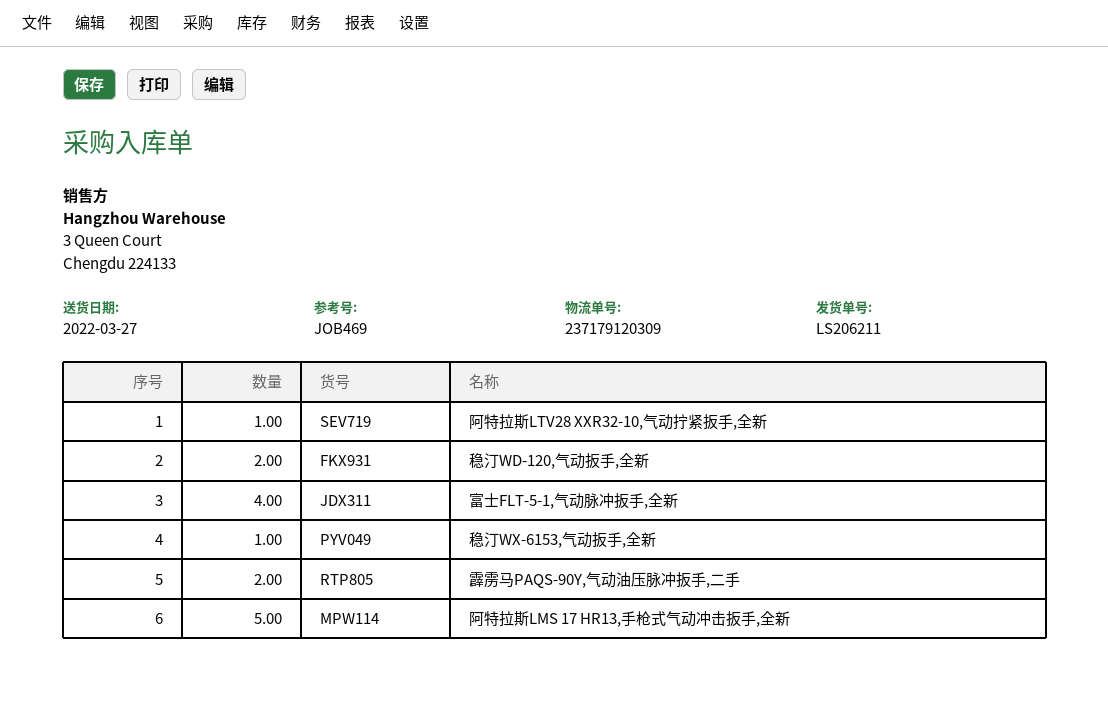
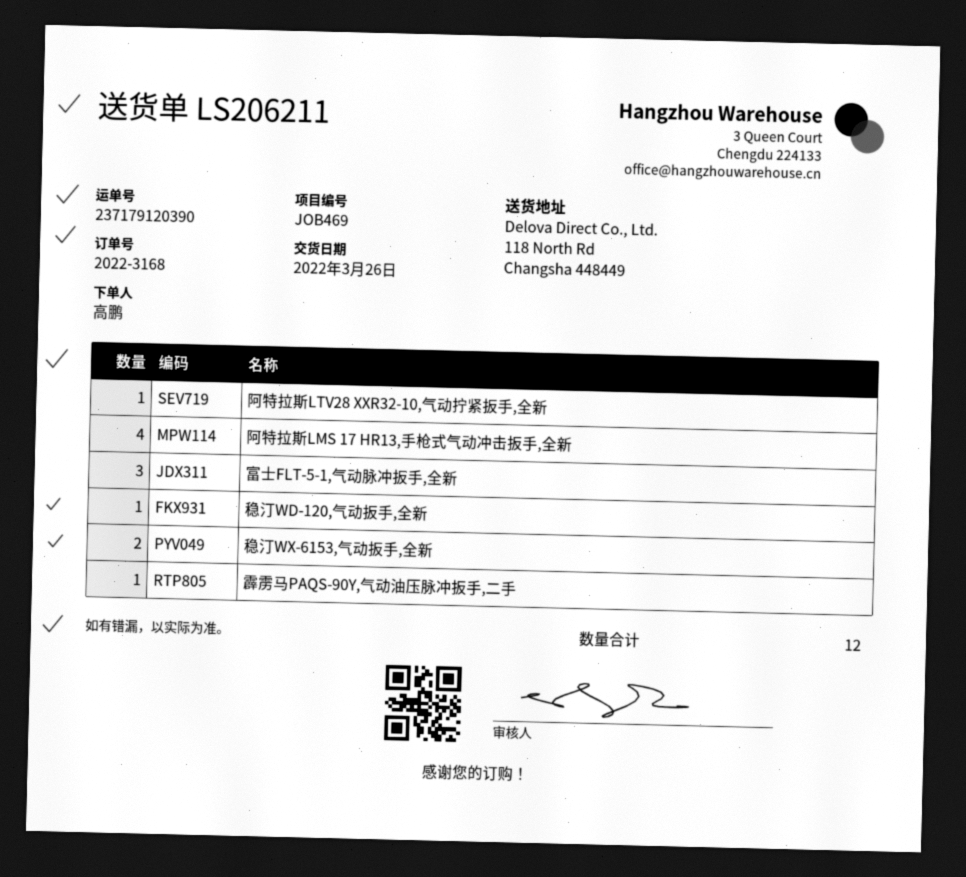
delivery date: 2022-03-27 -> 2022-03-26
tracking number: 237179120309 -> 237179120390
稳汀WD-120,气动扳手,全新: 2 -> 1
富士FLT-5-1,气动脉冲扳手,全新: 4 -> 3
稳汀WX-6153,气动扳手,全新: 1 -> 2
霹雳马PAQS-90Y,气动油压脉冲扳手,二手: 2 -> 1
阿特拉斯LMS 17 HR13,手枪式气动冲击扳手,全新: 5 -> 4

